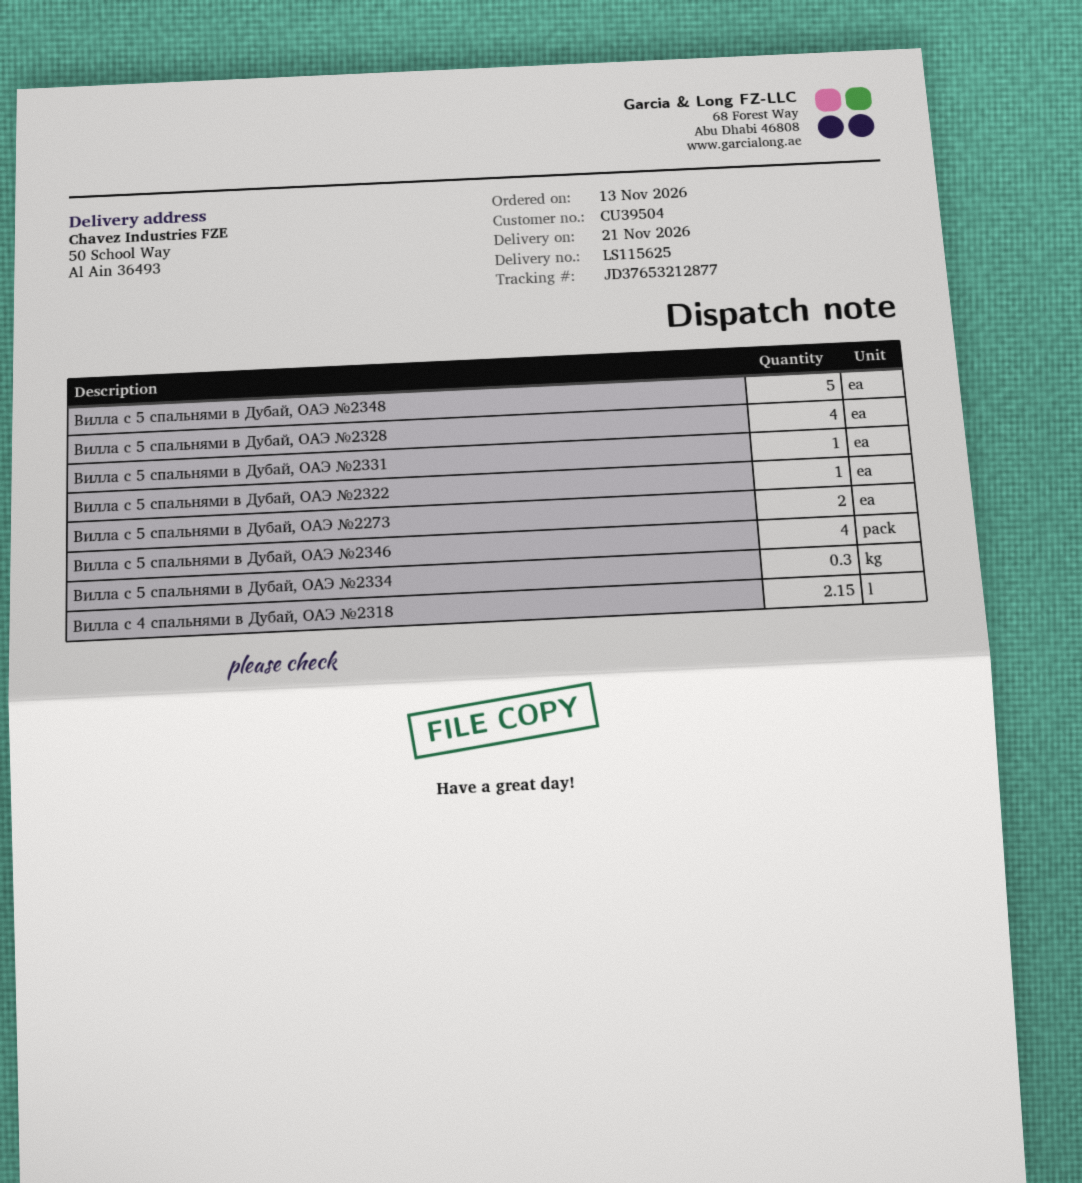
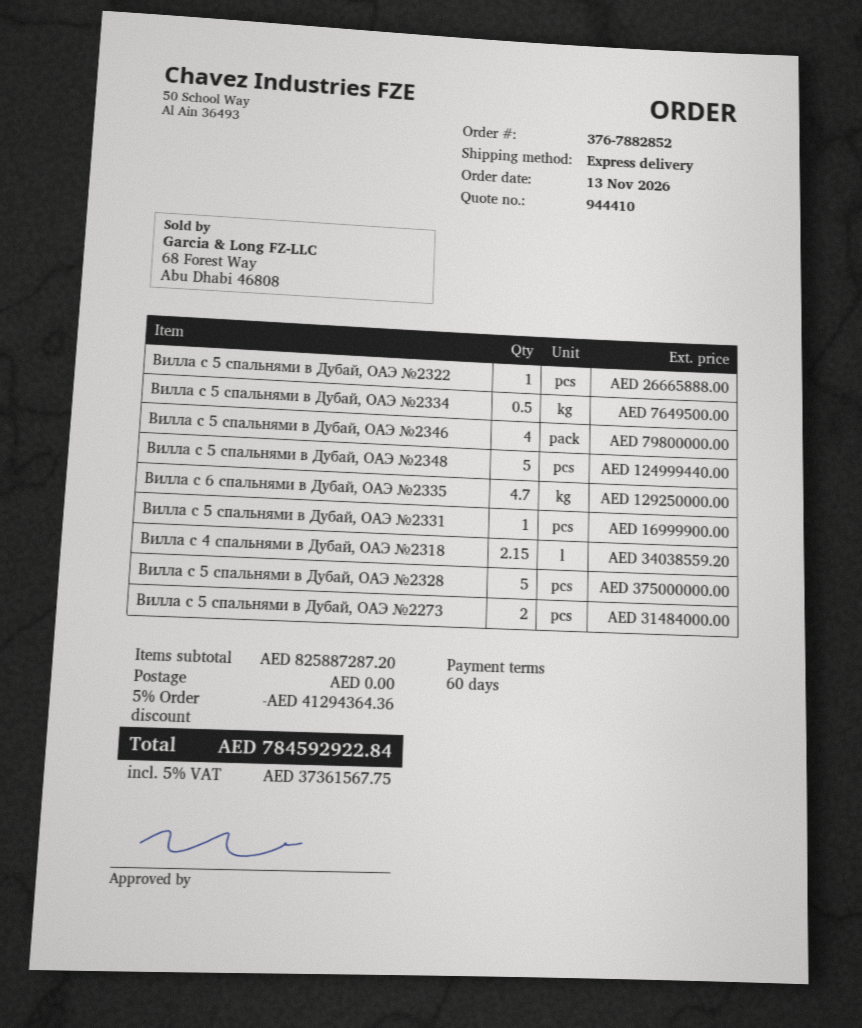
Вилла с 5 спальнями в Дубай, ОАЭ №2328: 4 -> 5
Вилла с 5 спальнями в Дубай, ОАЭ №2334: 0.3 -> 0.5
Вилла с 6 спальнями в Дубай, ОАЭ №2335: none -> 4.7

